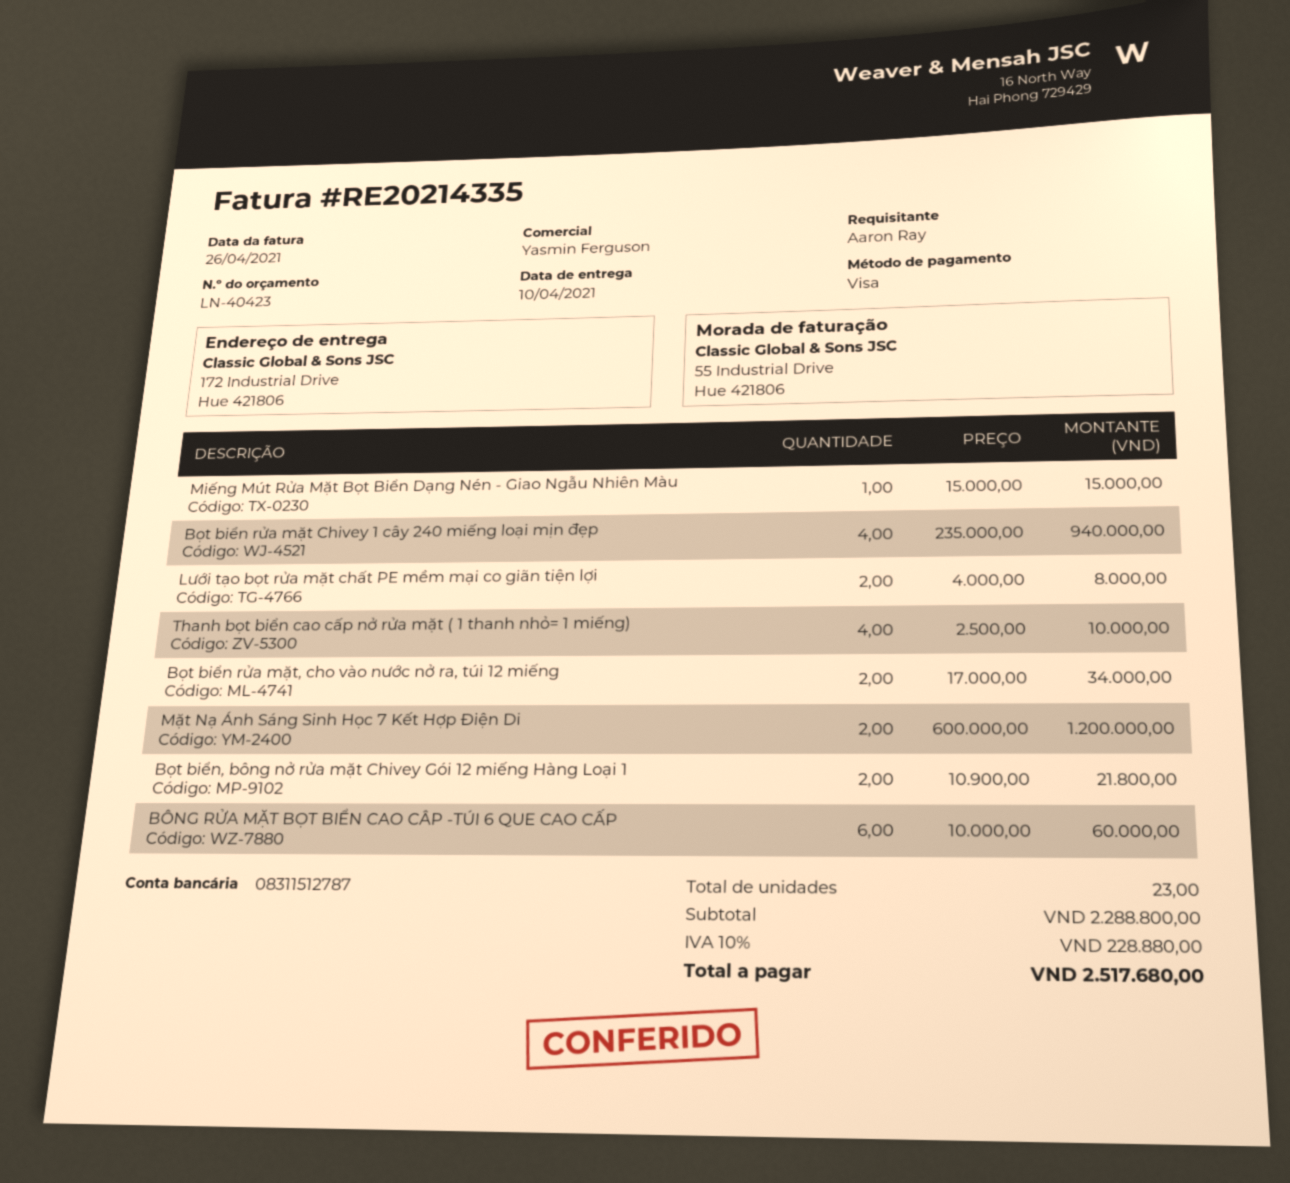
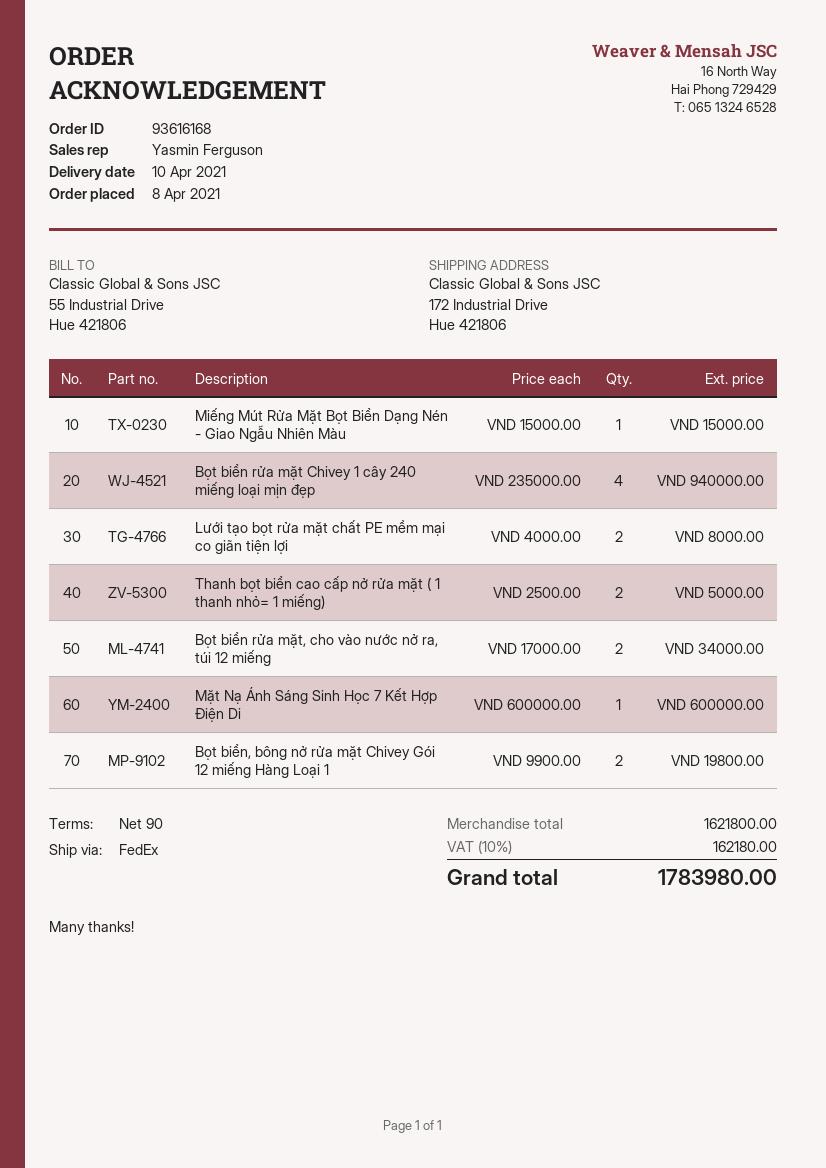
Thanh bọt biển cao cấp nở rửa mặt ( 1 thanh nhỏ= 1 miếng): 4 x 2500.00 = 10000.00 -> 2 x 2500.00 = 5000.00
Mặt Nạ Ánh Sáng Sinh Học 7 Kết Hợp Điện Di: 2 x 600000.00 = 1200000.00 -> 1 x 600000.00 = 600000.00
Bọt biển, bông nở rửa mặt Chivey Gói 12 miếng Hàng Loại 1: 2 x 10900.00 = 21800.00 -> 2 x 9900.00 = 19800.00
BÔNG RỬA MẶT BỌT BIỂN CAO CÂP -TÚI 6 QUE CAO CẤP: 6 x 10000.00 = 60000.00 -> none
subtotal: 2288800.00 -> 1621800.00
tax: 10% = 228880.00 -> 10% = 162180.00
total: 2517680.00 -> 1783980.00

